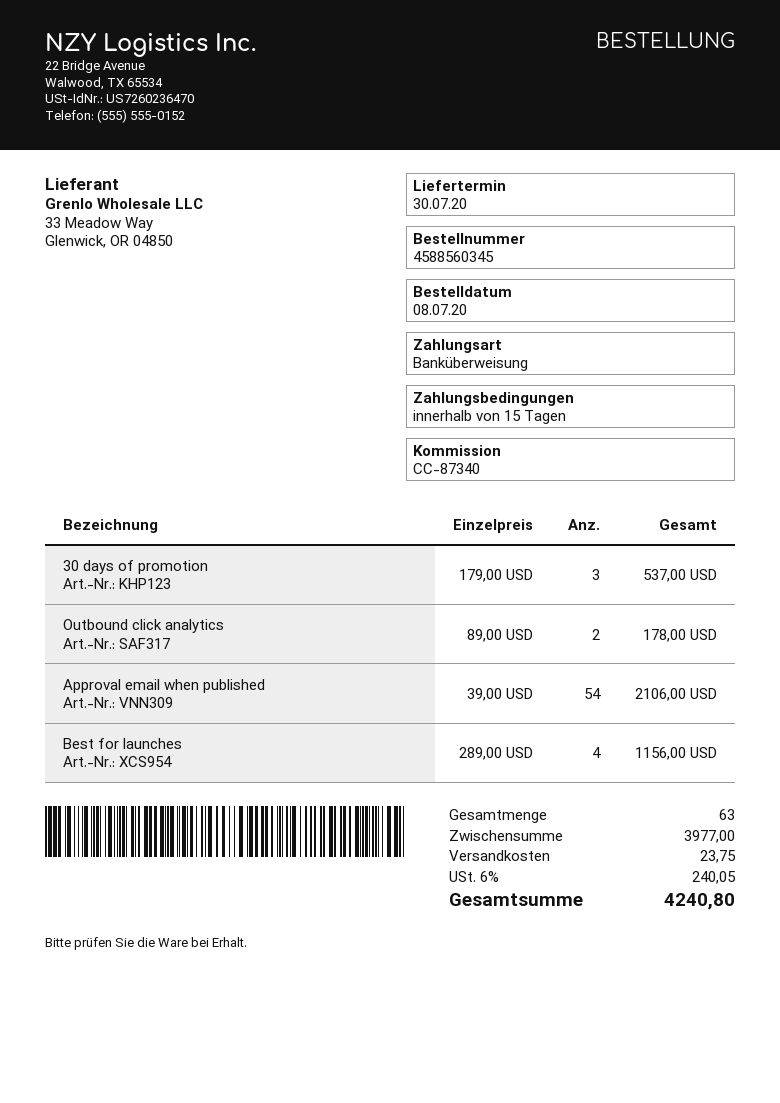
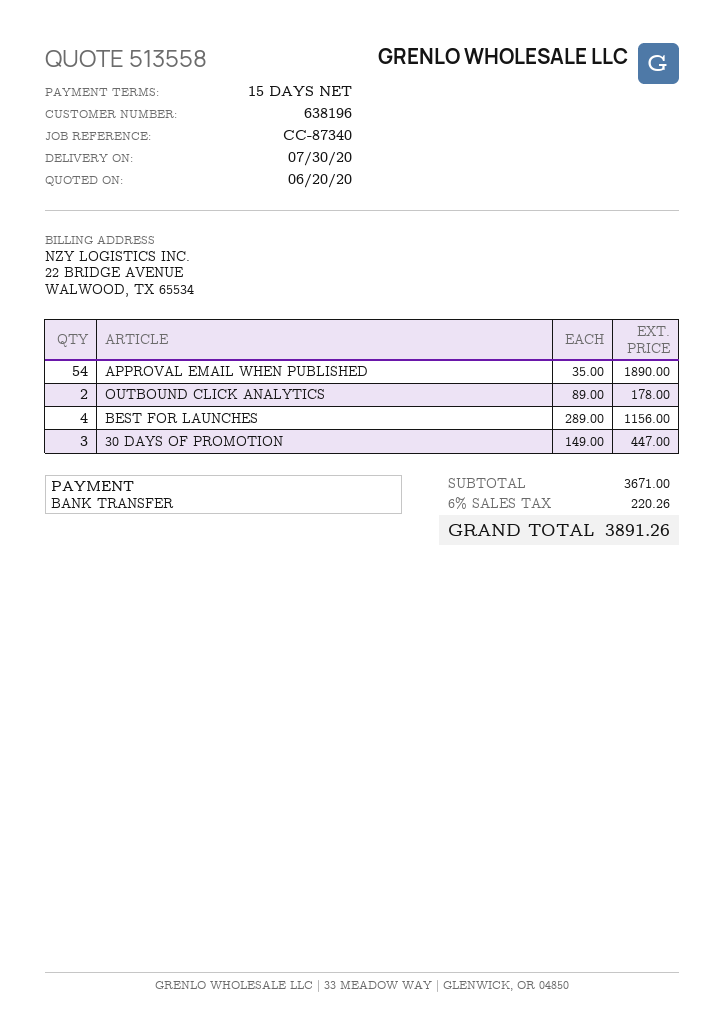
30 days of promotion: 3 x 179.00 = 537.00 -> 3 x 149.00 = 447.00
Approval email when published: 54 x 39.00 = 2106.00 -> 54 x 35.00 = 1890.00
subtotal: 3977.00 -> 3671.00
shipping: 23.75 -> none
tax: 6% = 240.05 -> 6% = 220.26
total: 4240.80 -> 3891.26

